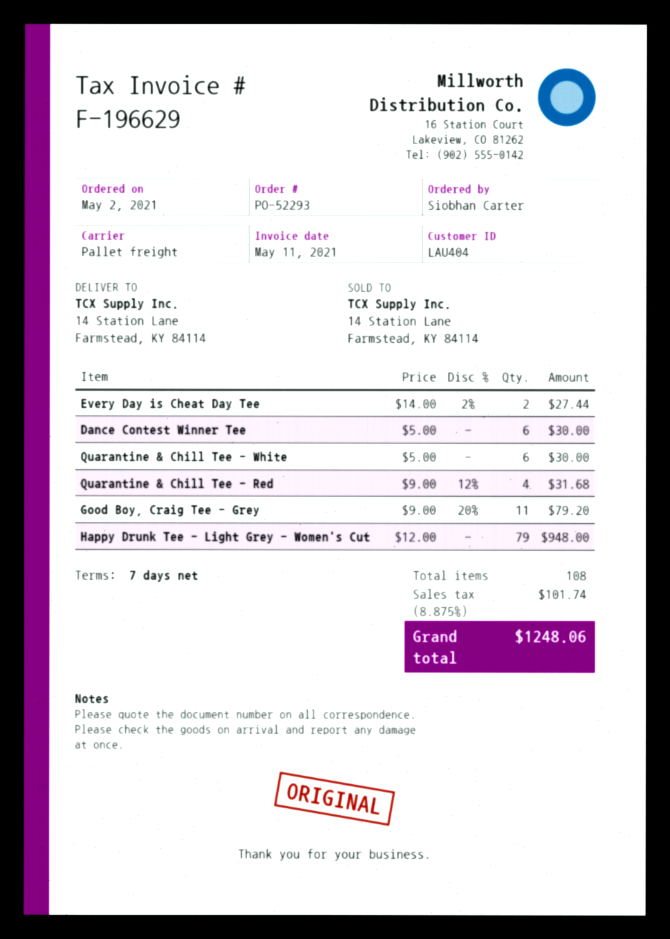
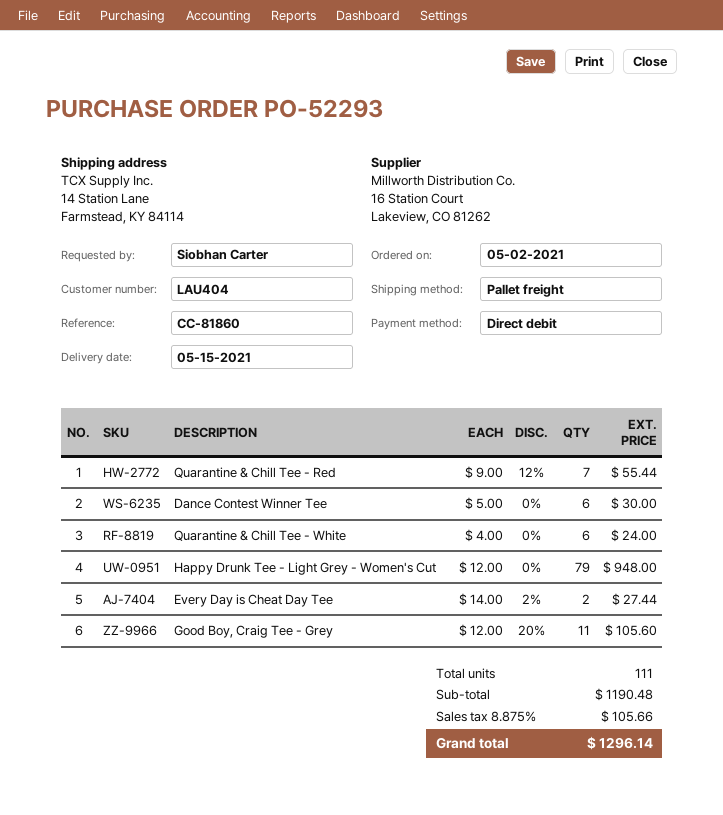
Quarantine & Chill Tee - White: 6 x 5.00 = 30.00 -> 6 x 4.00 = 24.00
Quarantine & Chill Tee - Red: 4 x 9.00 - 12% = 31.68 -> 7 x 9.00 - 12% = 55.44
Good Boy, Craig Tee - Grey: 11 x 9.00 - 20% = 79.20 -> 11 x 12.00 - 20% = 105.60
total quantity: 108 -> 111
tax: 8.875% = 101.74 -> 8.875% = 105.66
total: 1248.06 -> 1296.14

